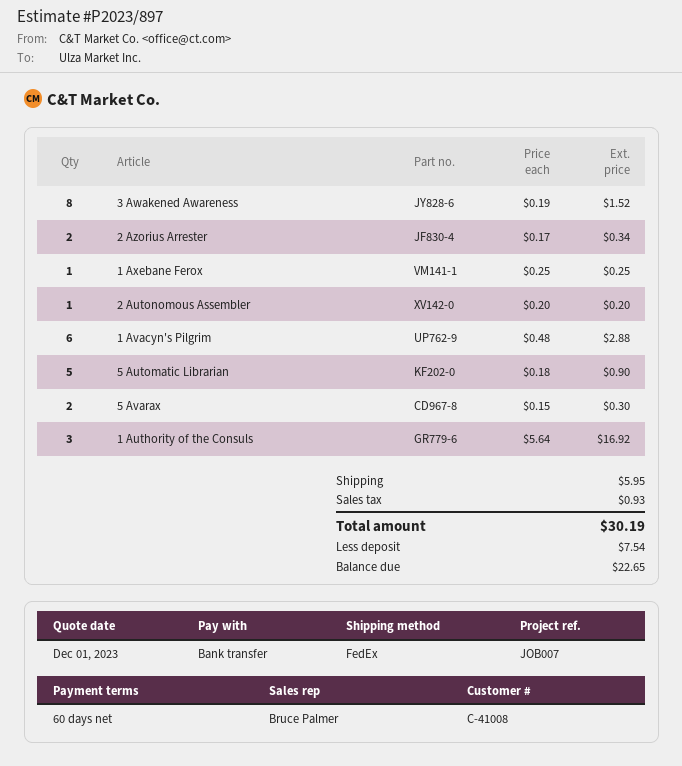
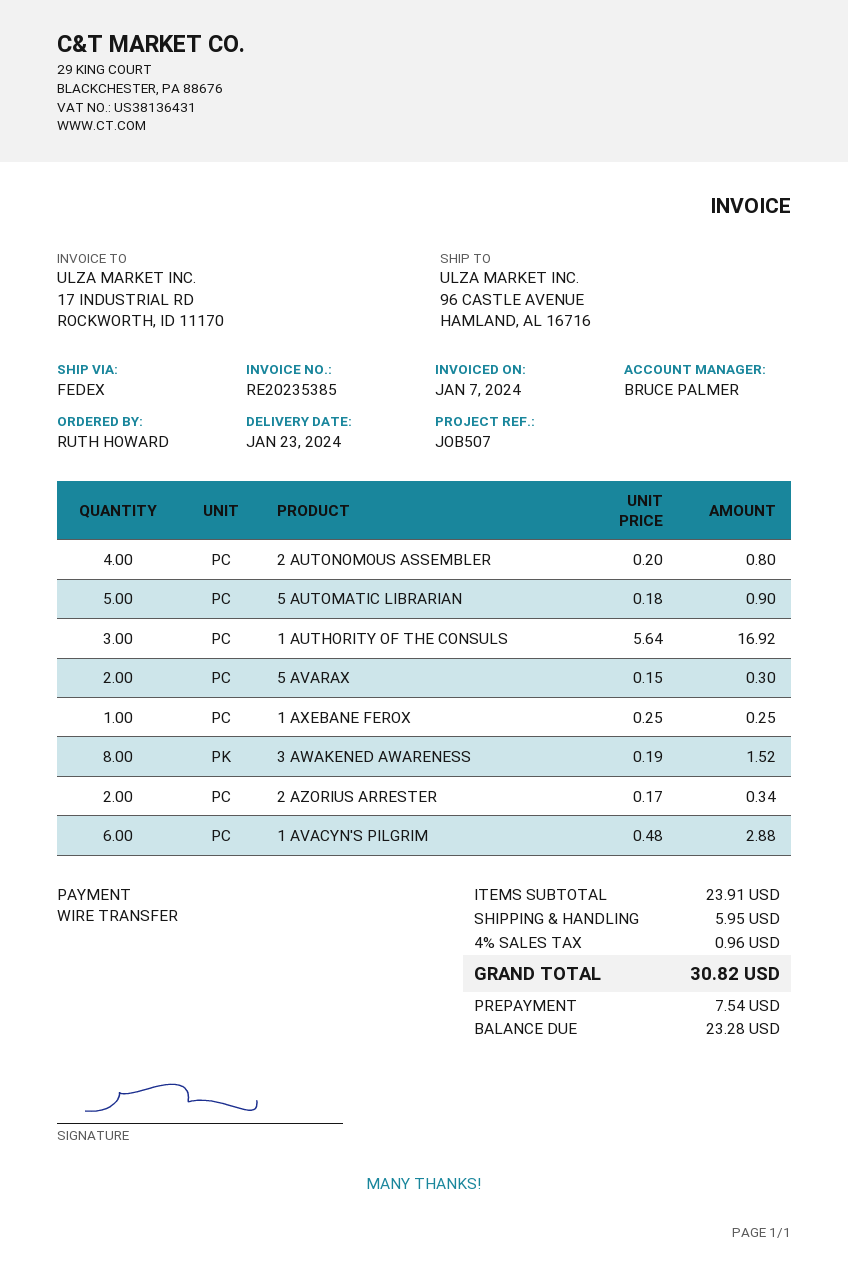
reference: JOB007 -> JOB507
2 Autonomous Assembler: 1 x 0.20 = 0.20 -> 4 x 0.20 = 0.80
tax: 0.93 -> 0.96
total: 30.19 -> 30.82
balance: 22.65 -> 23.28

